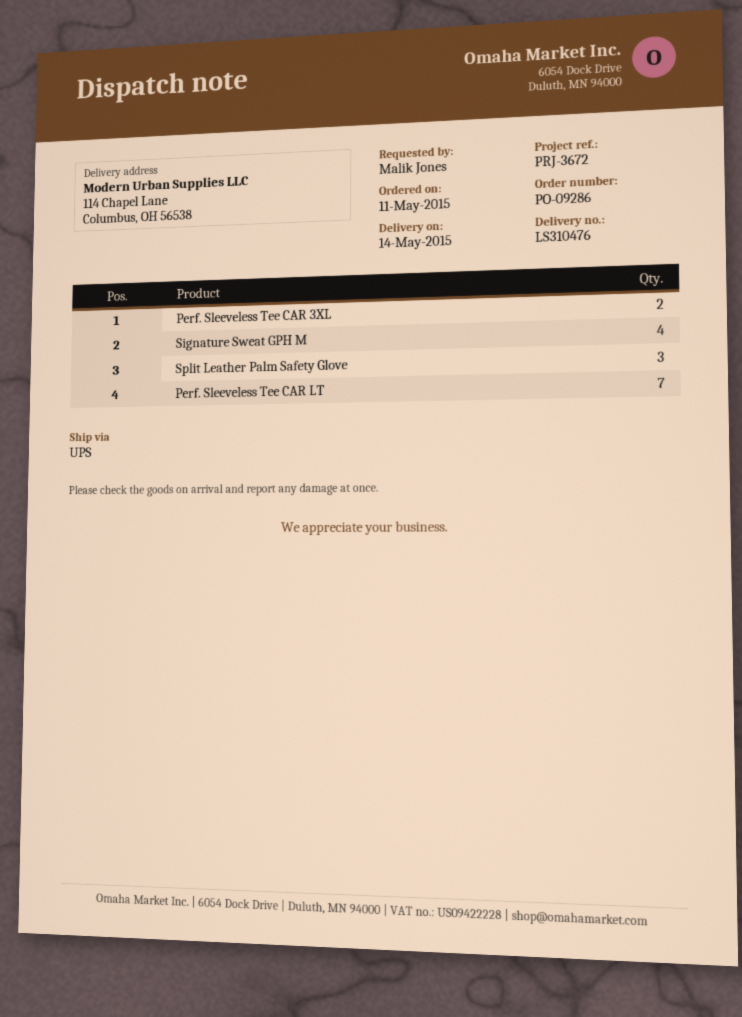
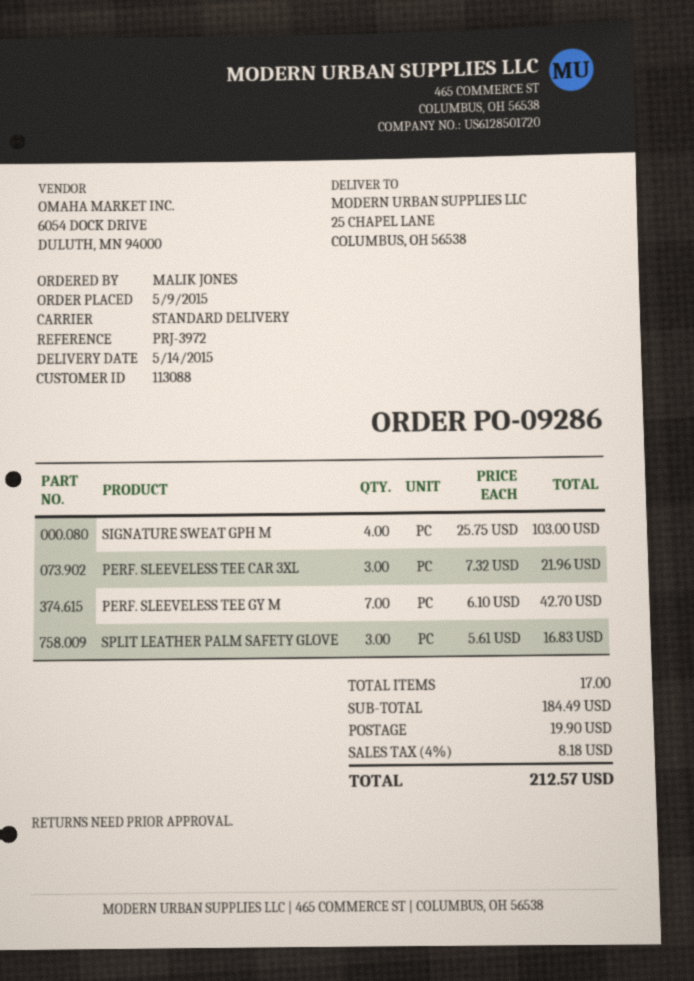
order date: 2015-05-11 -> 2015-05-09
reference: PRJ-3672 -> PRJ-3972
shipping method: UPS -> standard
ship to: 114 Chapel Lane, Columbus, OH 56538 -> 25 CHAPEL LANE, COLUMBUS, OH 56538
Perf. Sleeveless Tee CAR 3XL: 2 -> 3
Perf. Sleeveless Tee CAR LT: 7 -> none
PERF. SLEEVELESS TEE GY M: none -> 7

